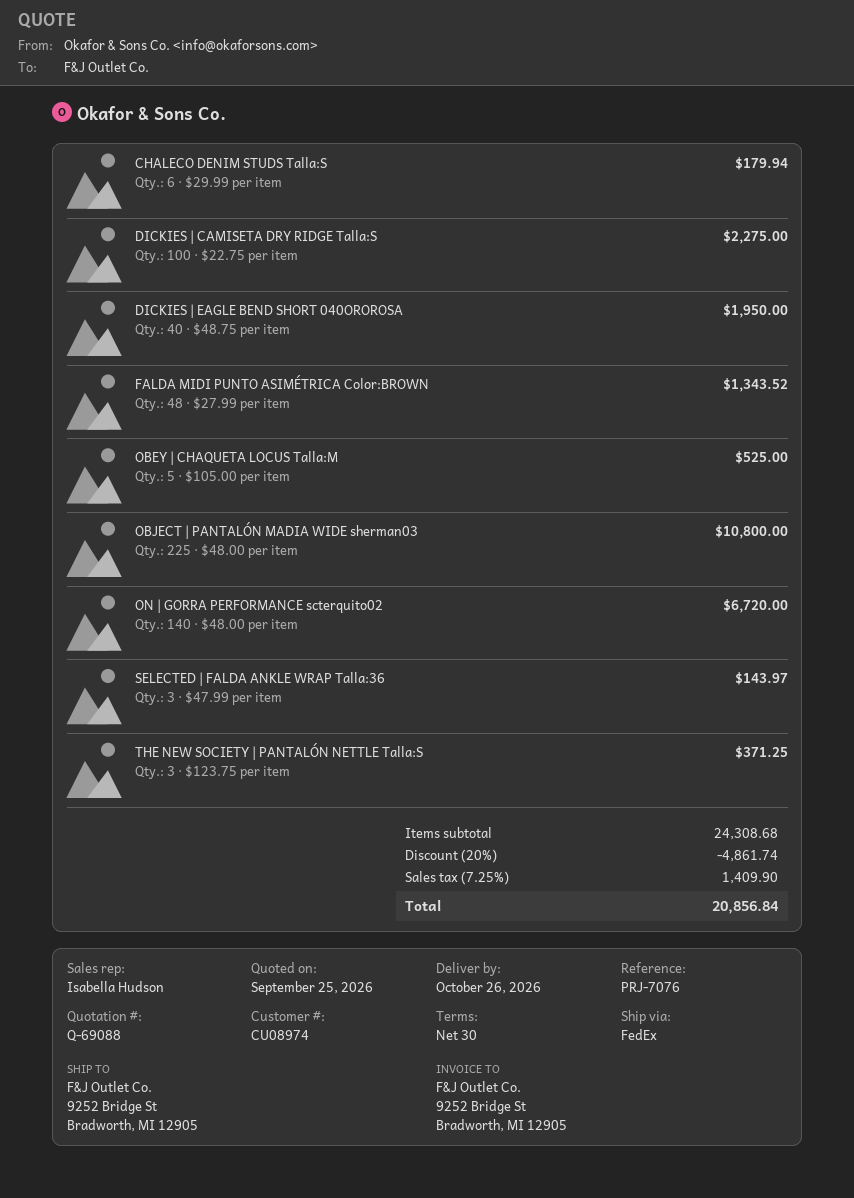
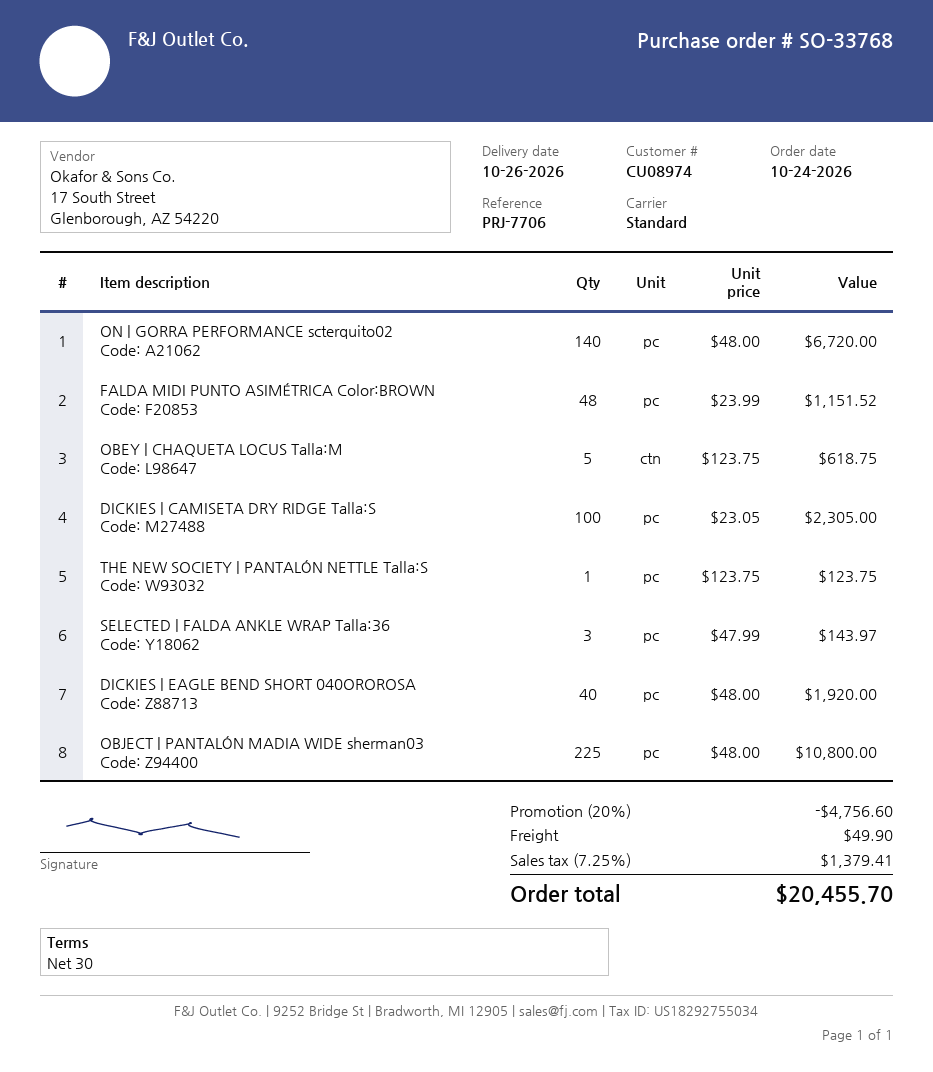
reference: PRJ-7076 -> PRJ-7706
shipping method: FedEx -> standard
CHALECO DENIM STUDS Talla:S: 6 x 29.99 = 179.94 -> none
DICKIES | CAMISETA DRY RIDGE Talla:S: 100 x 22.75 = 2275.00 -> 100 x 23.05 = 2305.00
DICKIES | EAGLE BEND SHORT 040OROROSA: 40 x 48.75 = 1950.00 -> 40 x 48.00 = 1920.00
FALDA MIDI PUNTO ASIMÉTRICA Color:BROWN: 48 x 27.99 = 1343.52 -> 48 x 23.99 = 1151.52
OBEY | CHAQUETA LOCUS Talla:M: 5 x 105.00 = 525.00 -> 5 x 123.75 = 618.75
THE NEW SOCIETY | PANTALÓN NETTLE Talla:S: 3 x 123.75 = 371.25 -> 1 x 123.75 = 123.75
discount: 20% = 4861.74 -> 20% = 4756.60
shipping: none -> 49.90
tax: 7.25% = 1409.90 -> 7.25% = 1379.41
total: 20856.84 -> 20455.70

